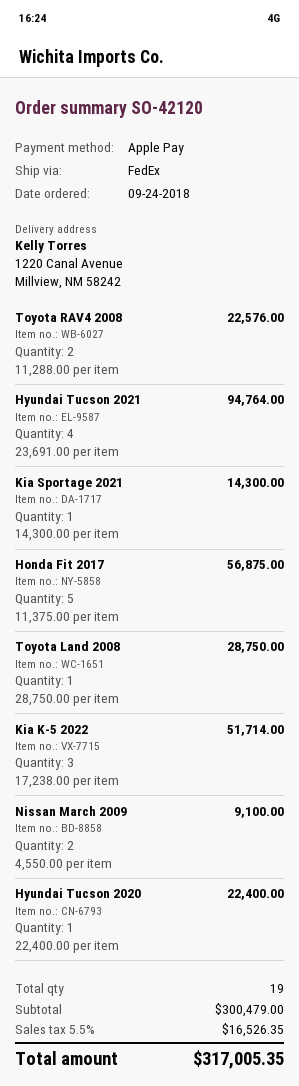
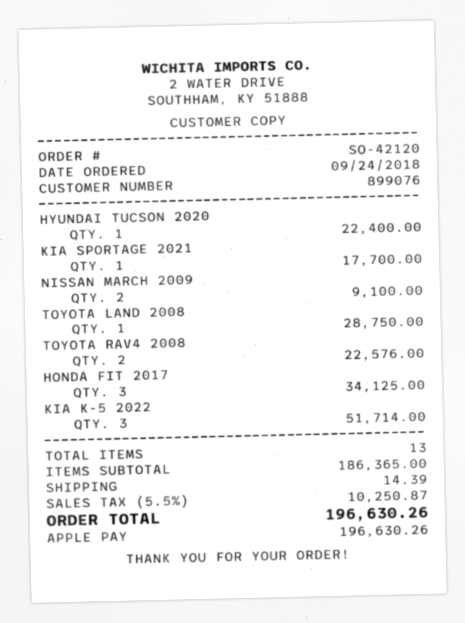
Hyundai Tucson 2021: 4 for 94764.00 -> none
Kia Sportage 2021: 1 for 14300.00 -> 1 for 17700.00
Honda Fit 2017: 5 for 56875.00 -> 3 for 34125.00
total quantity: 19 -> 13
subtotal: 300479.00 -> 186365.00
shipping: none -> 14.39
tax: 5.5% = 16526.35 -> 5.5% = 10250.87
total: 317005.35 -> 196630.26

